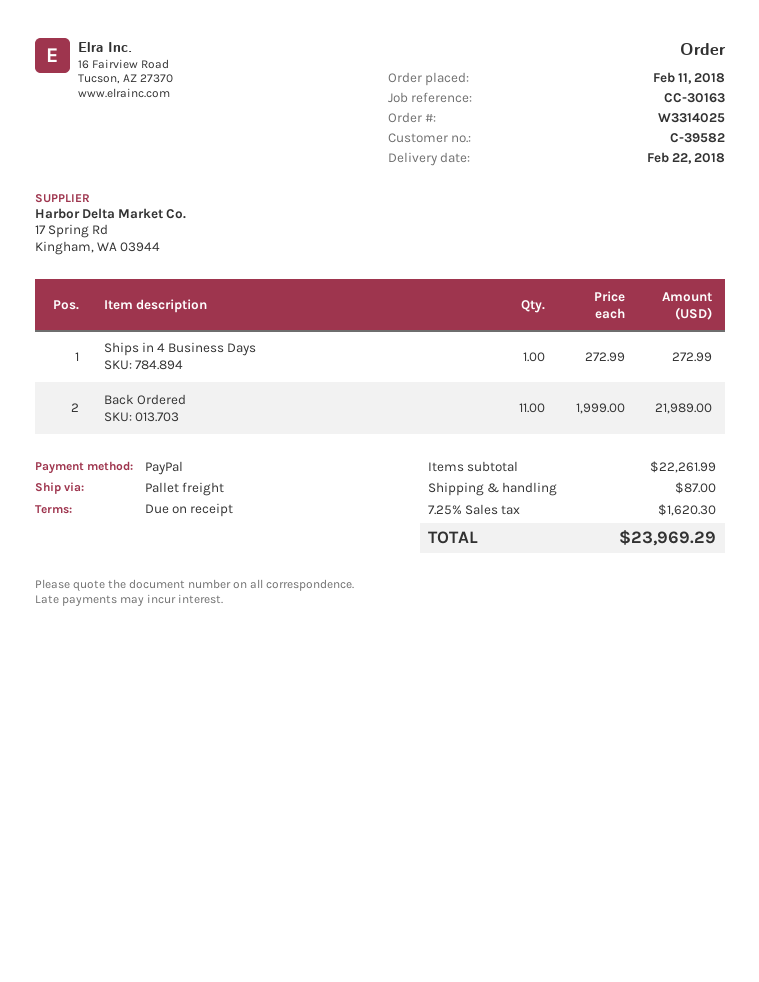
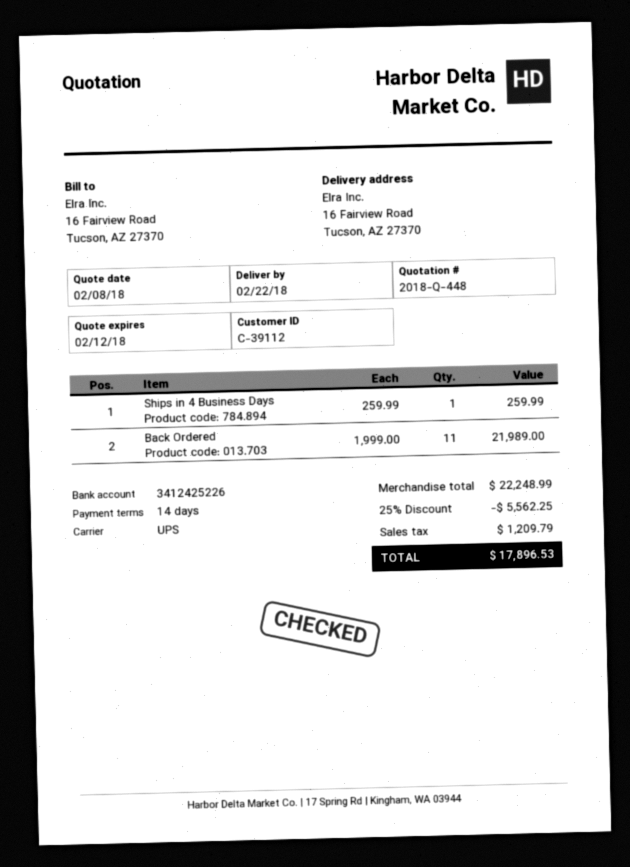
payment terms: on receipt -> 14 days
customer number: C-39582 -> C-39112
shipping method: pallet freight -> UPS
Ships in 4 Business Days: 1 x 272.99 = 272.99 -> 1 x 259.99 = 259.99
subtotal: 22261.99 -> 22248.99
discount: none -> 25% = 5562.25
shipping: 87.00 -> none
tax: 1620.30 -> 1209.79
total: 23969.29 -> 17896.53

